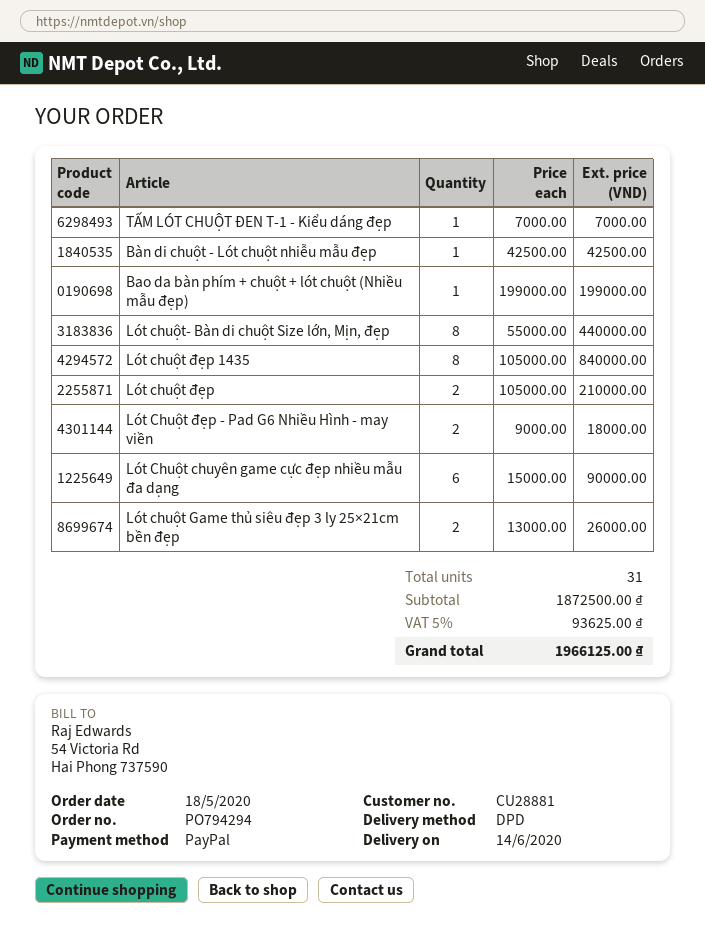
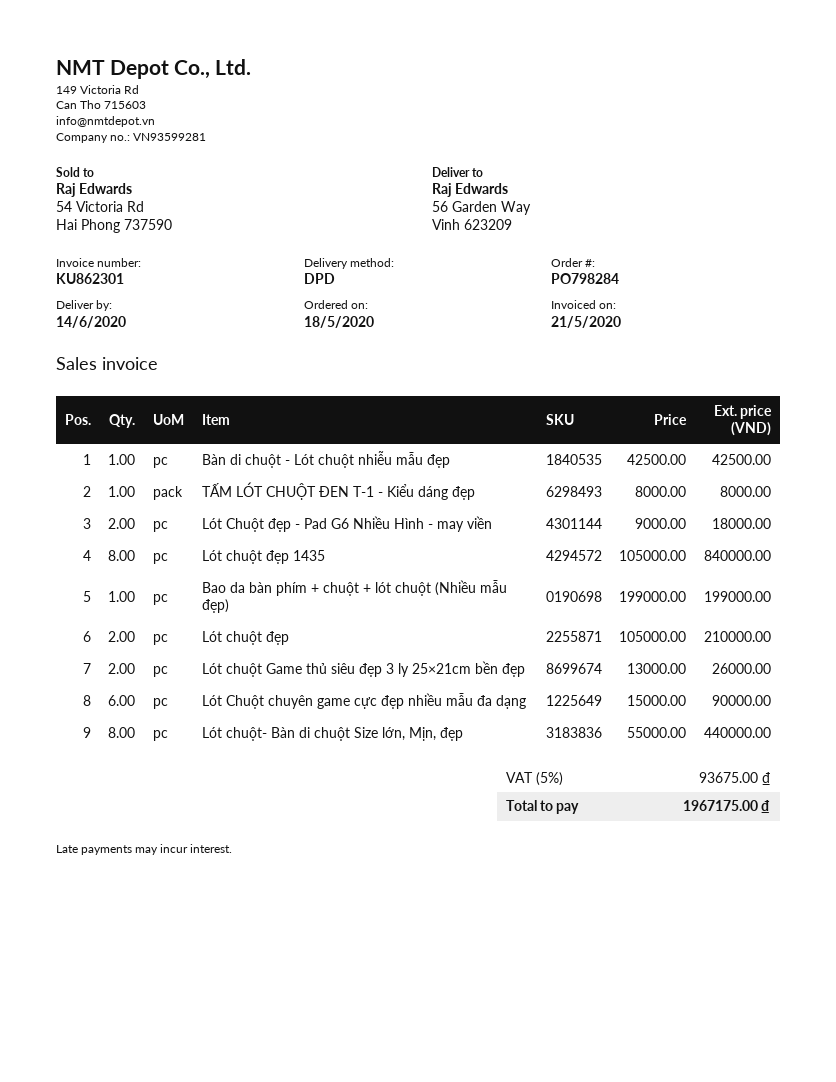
order number: PO794294 -> PO798284
TẤM LÓT CHUỘT ĐEN T-1 - Kiểu dáng đẹp: 1 x 7000.00 = 7000.00 -> 1 x 8000.00 = 8000.00
tax: 5% = 93625.00 -> 5% = 93675.00
total: 1966125.00 -> 1967175.00

